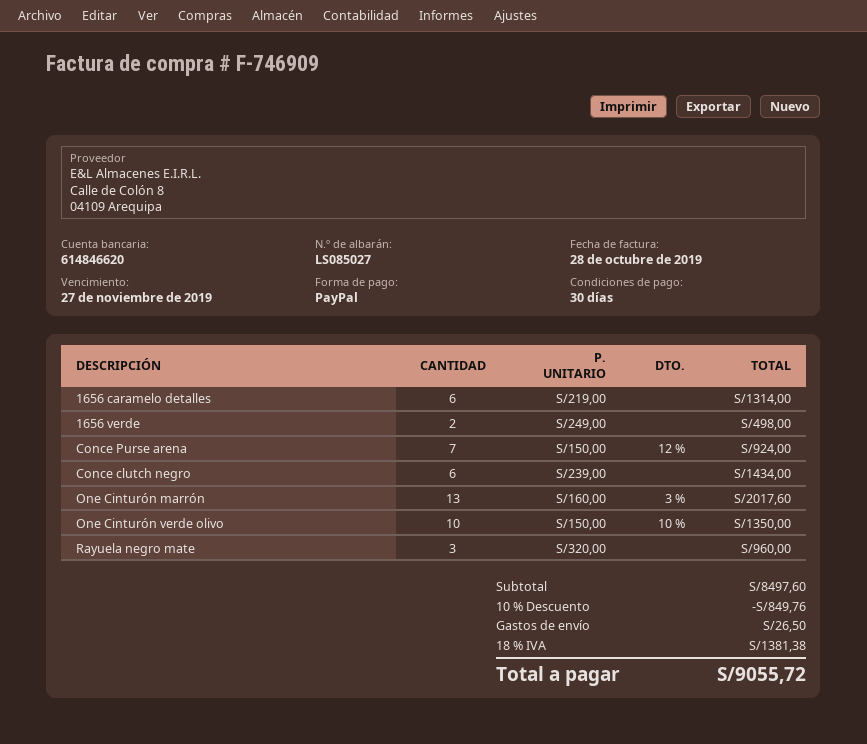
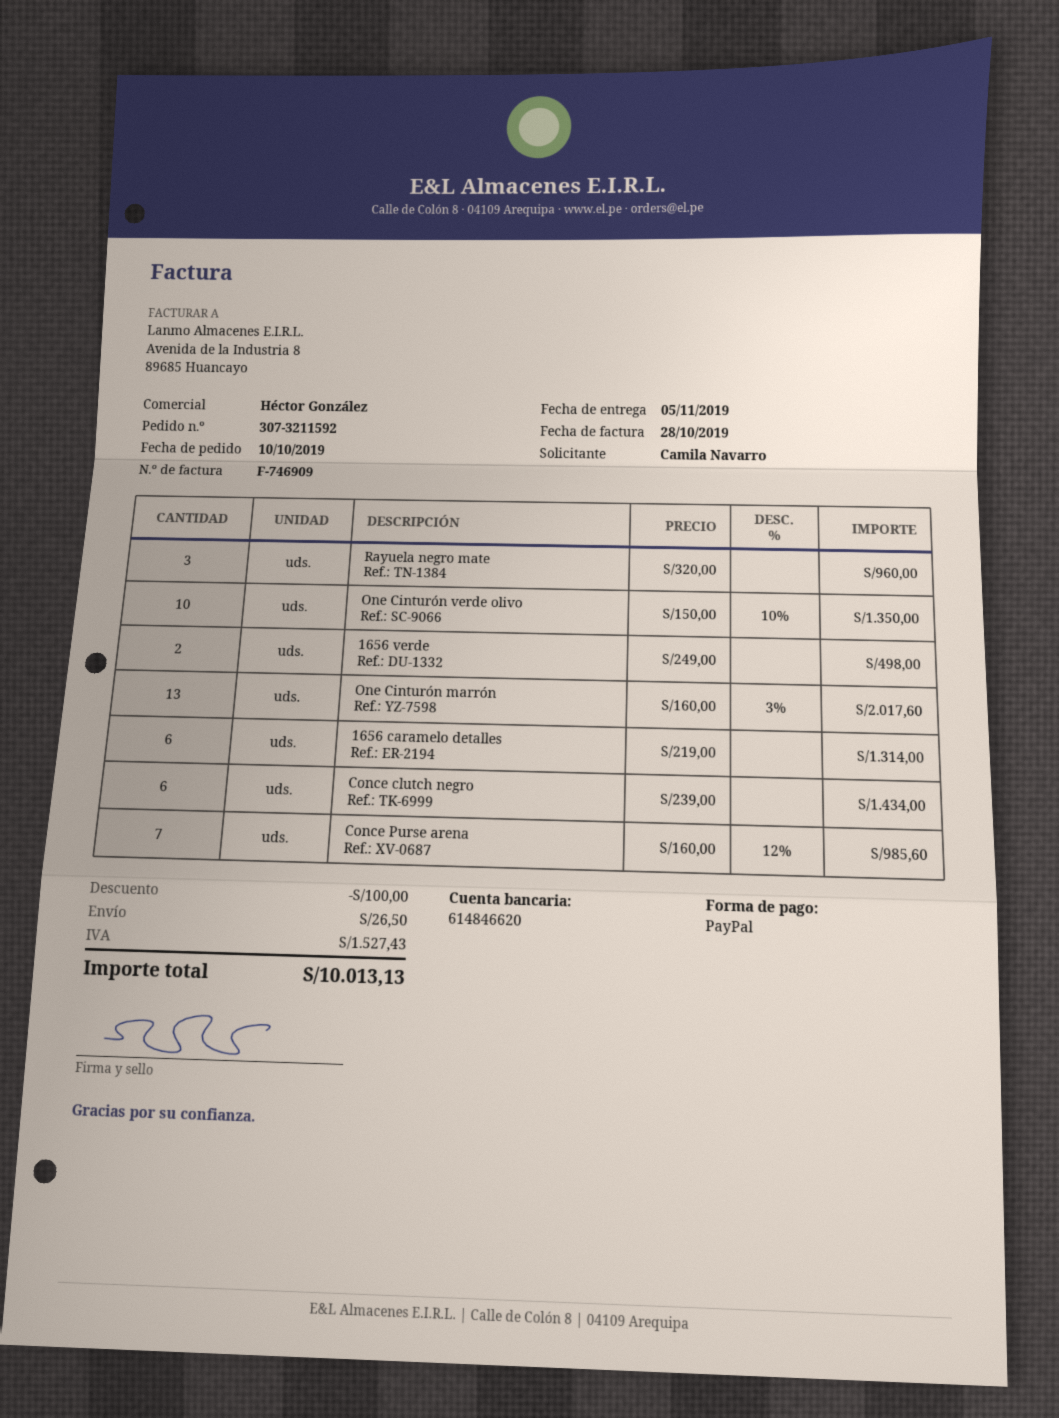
Conce Purse arena: 7 x 150.00 - 12% = 924.00 -> 7 x 160.00 - 12% = 985.60
discount: 849.76 -> 100.00
tax: 1381.38 -> 1527.43
total: 9055.72 -> 10013.13

